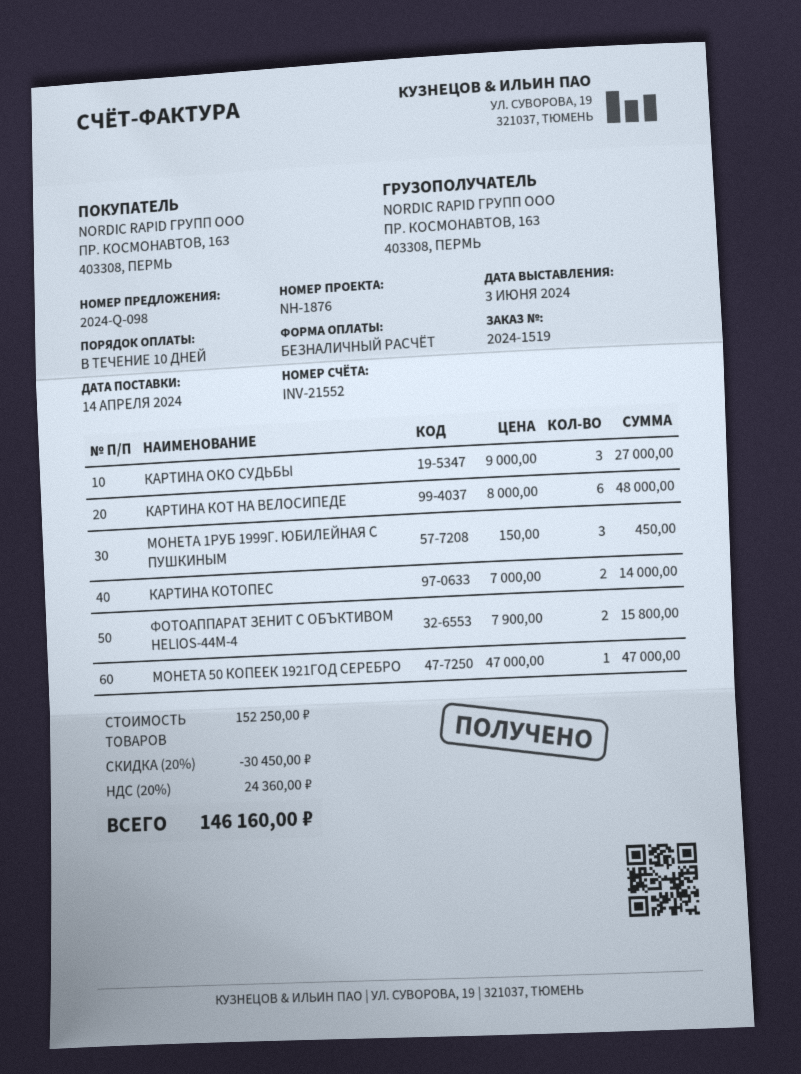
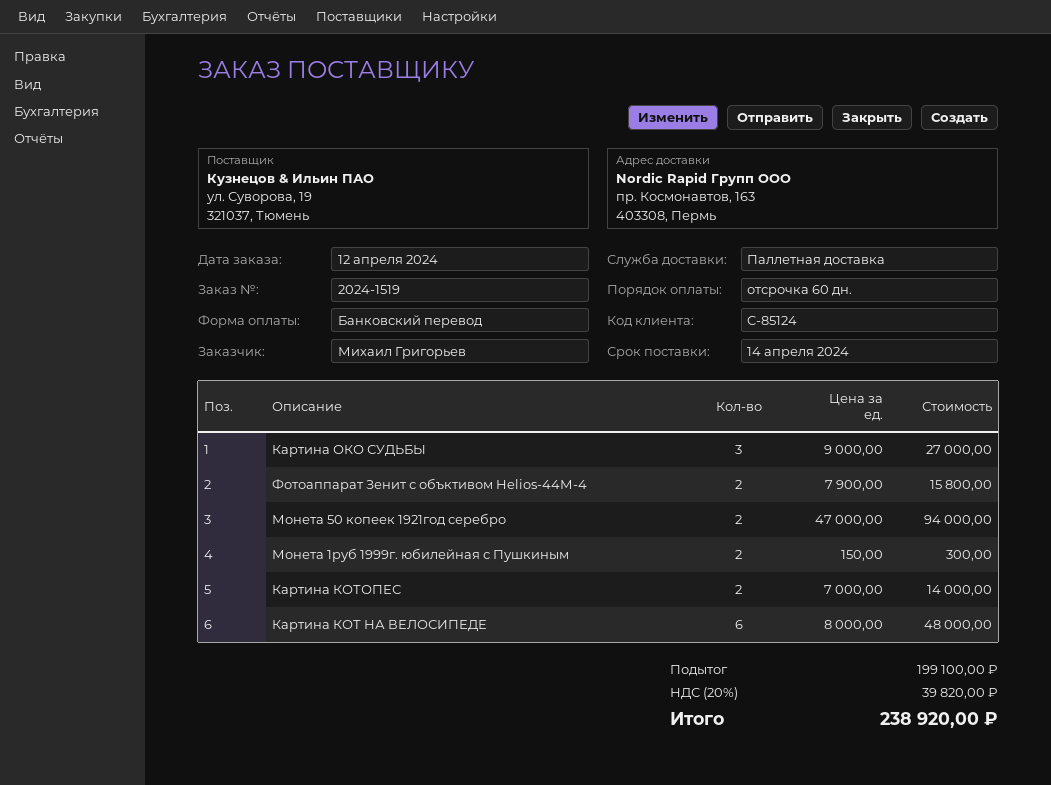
payment terms: 10 days -> 60 days
МОНЕТА 1РУБ 1999Г. ЮБИЛЕЙНАЯ С ПУШКИНЫМ: 3 x 150.00 = 450.00 -> 2 x 150.00 = 300.00
МОНЕТА 50 КОПЕЕК 1921ГОД СЕРЕБРО: 1 x 47000.00 = 47000.00 -> 2 x 47000.00 = 94000.00
subtotal: 152250.00 -> 199100.00
discount: 20% = 30450.00 -> none
tax: 20% = 24360.00 -> 20% = 39820.00
total: 146160.00 -> 238920.00

